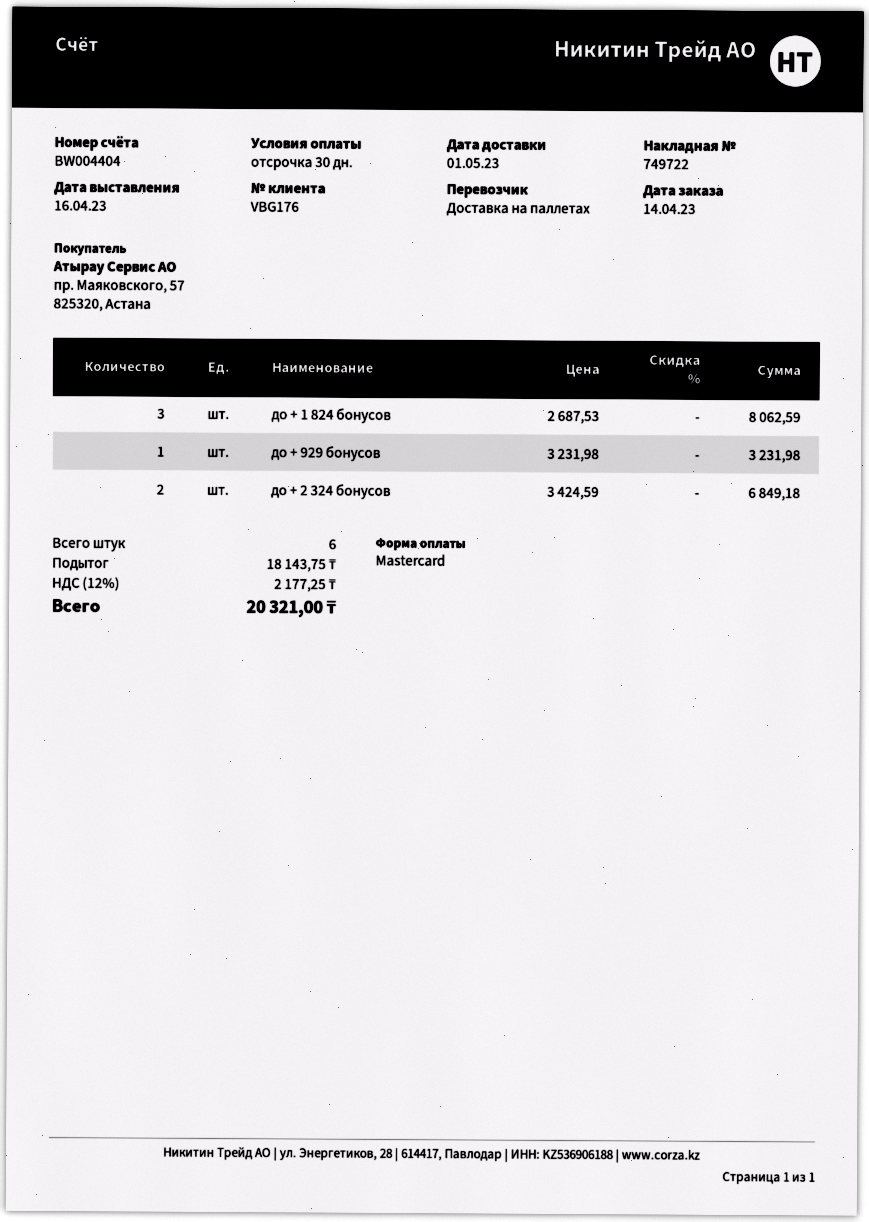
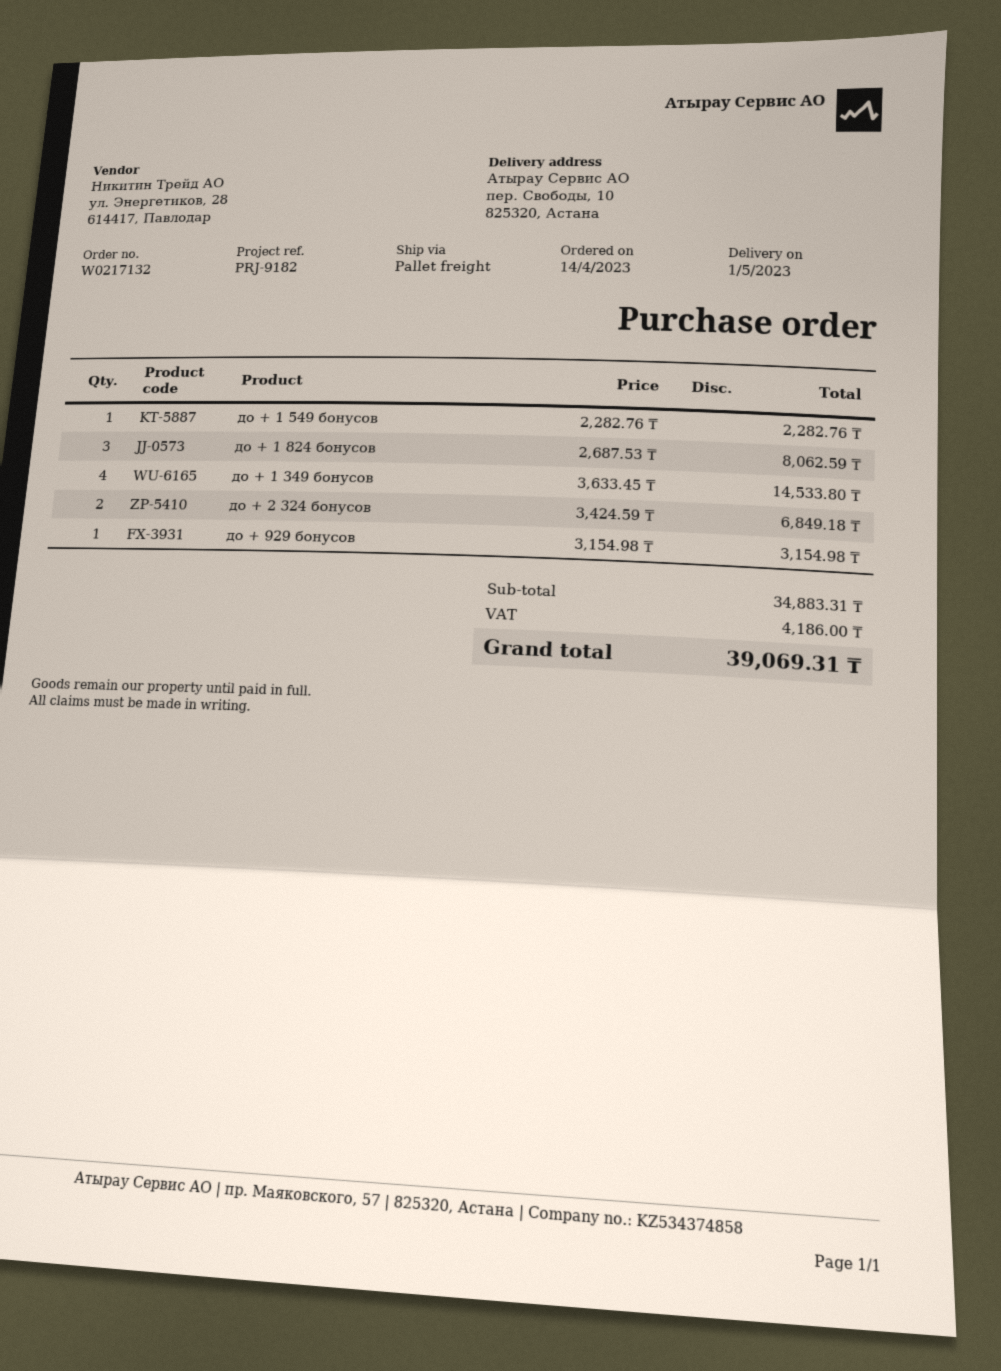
до + 929 бонусов: 1 x 3231.98 = 3231.98 -> 1 x 3154.98 = 3154.98
до + 1 549 бонусов: none -> 1 x 2282.76 = 2282.76
до + 1 349 бонусов: none -> 4 x 3633.45 = 14533.80
subtotal: 18143.75 -> 34883.31
tax: 2177.25 -> 4186.00
total: 20321.00 -> 39069.31

